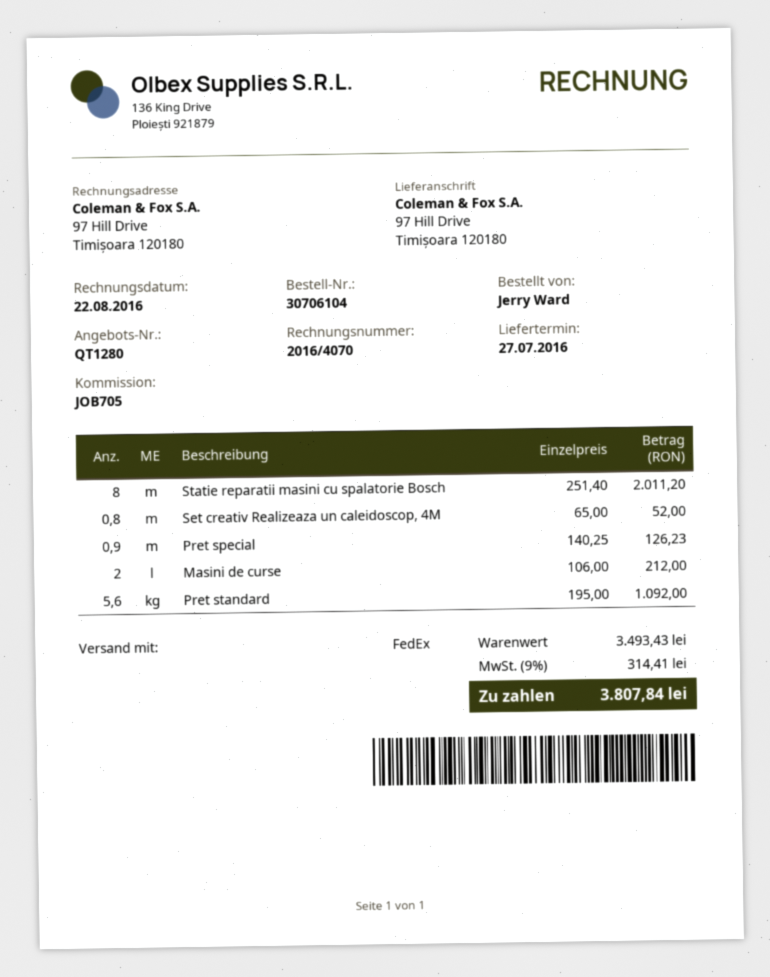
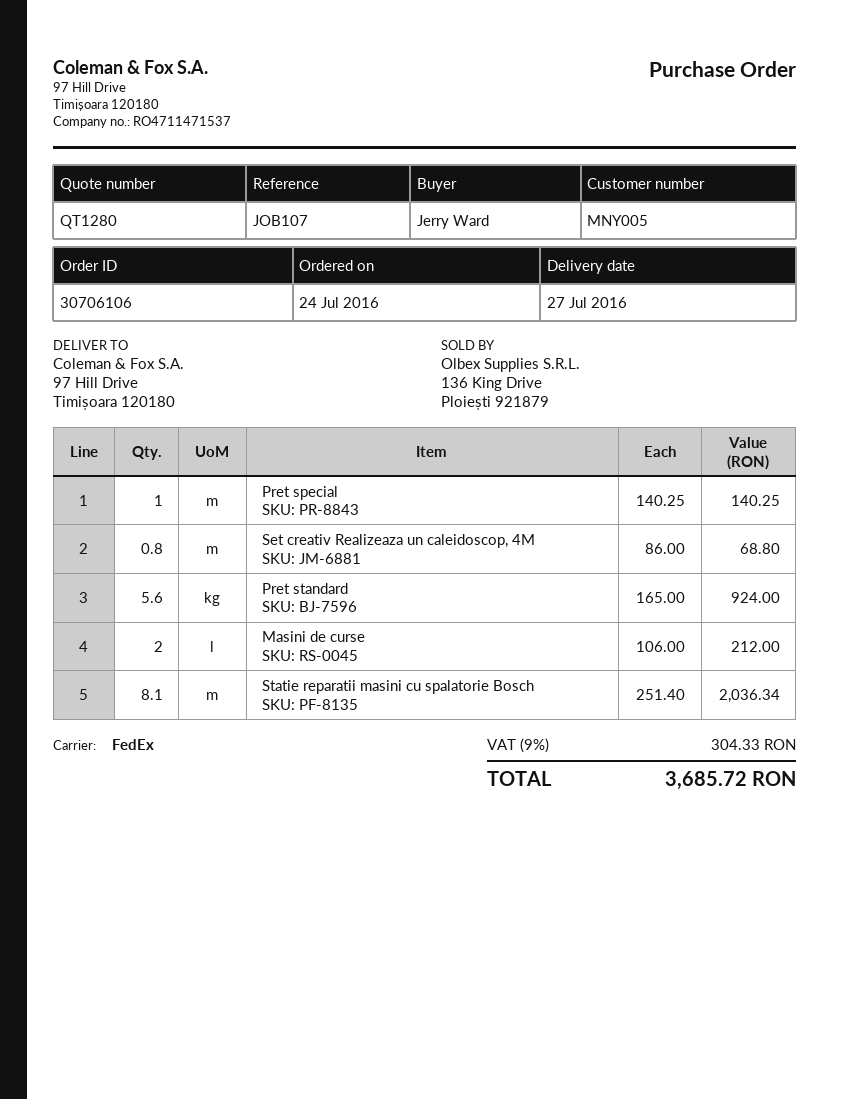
order number: 30706104 -> 30706106
reference: JOB705 -> JOB107
Statie reparatii masini cu spalatorie Bosch: 8 x 251.40 = 2011.20 -> 8.1 x 251.40 = 2036.34
Set creativ Realizeaza un caleidoscop, 4M: 0.8 x 65.00 = 52.00 -> 0.8 x 86.00 = 68.80
Pret special: 0.9 x 140.25 = 126.23 -> 1 x 140.25 = 140.25
Pret standard: 5.6 x 195.00 = 1092.00 -> 5.6 x 165.00 = 924.00
tax: 9% = 314.41 -> 9% = 304.33
total: 3807.84 -> 3685.72

